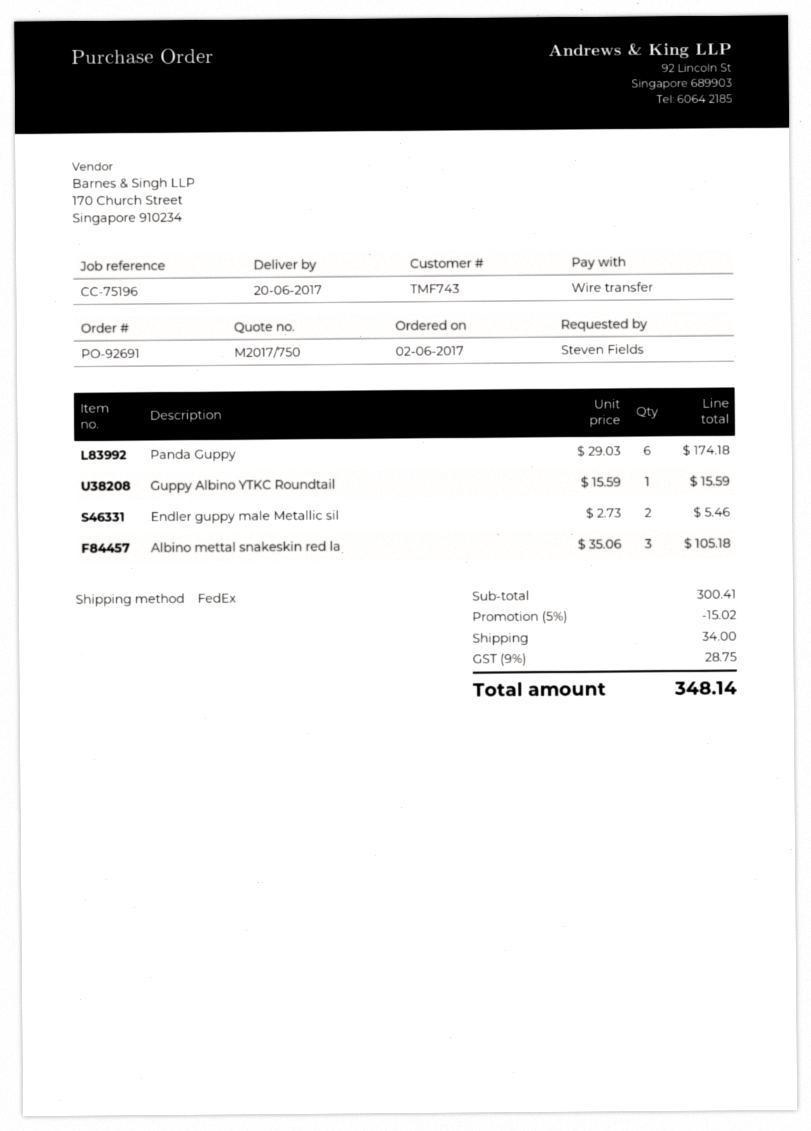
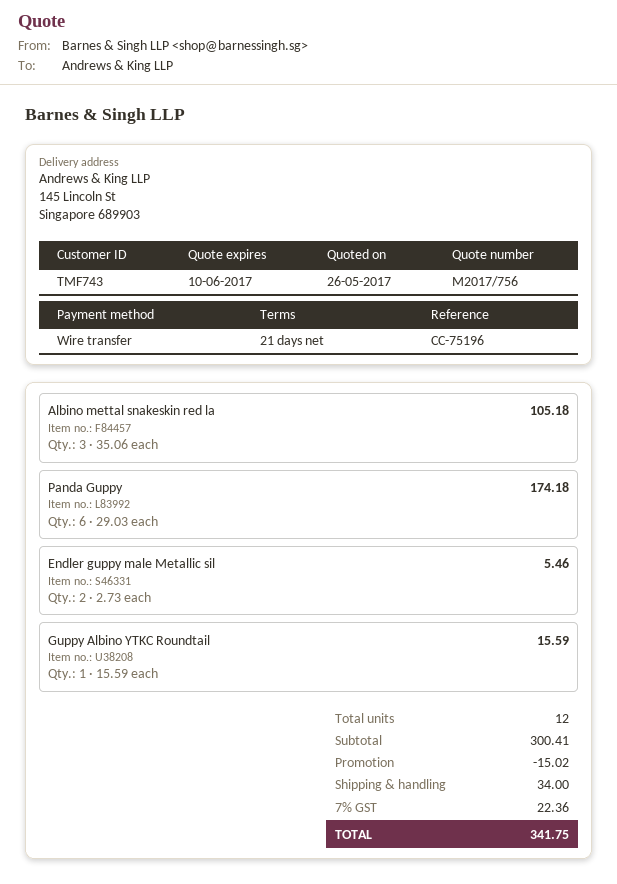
quote number: M2017/750 -> M2017/756
tax: 9% = 28.75 -> 7% = 22.36
total: 348.14 -> 341.75

